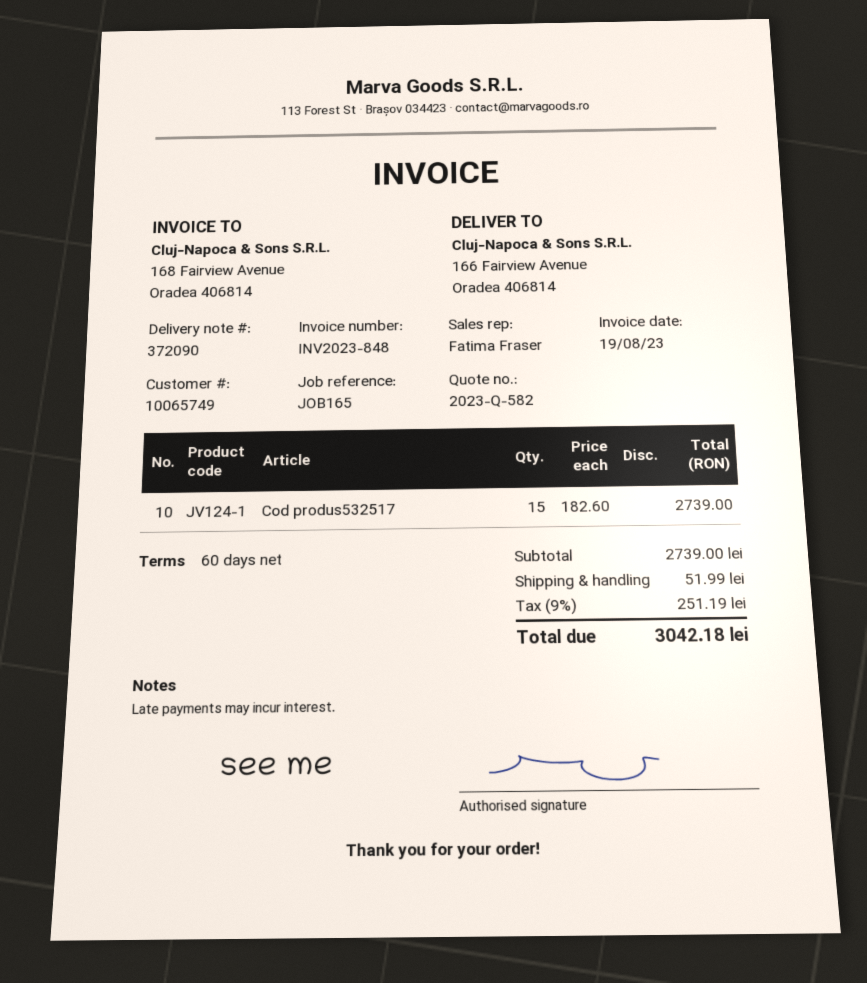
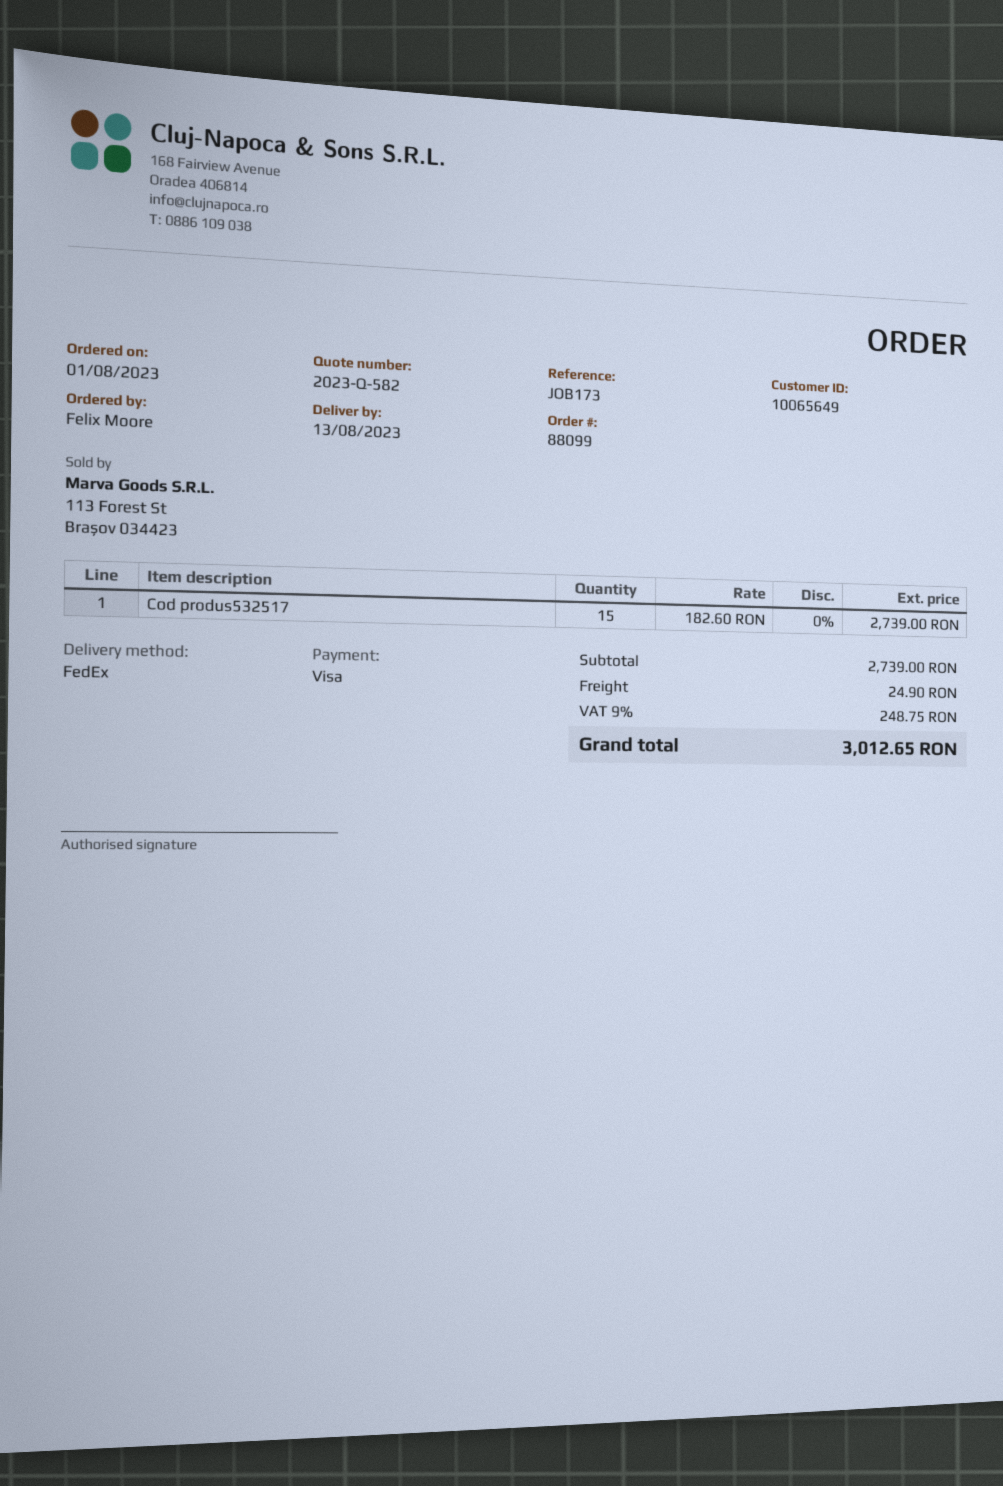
customer number: 10065749 -> 10065649
reference: JOB165 -> JOB173
shipping: 51.99 -> 24.90
tax: 9% = 251.19 -> 9% = 248.75
total: 3042.18 -> 3012.65

